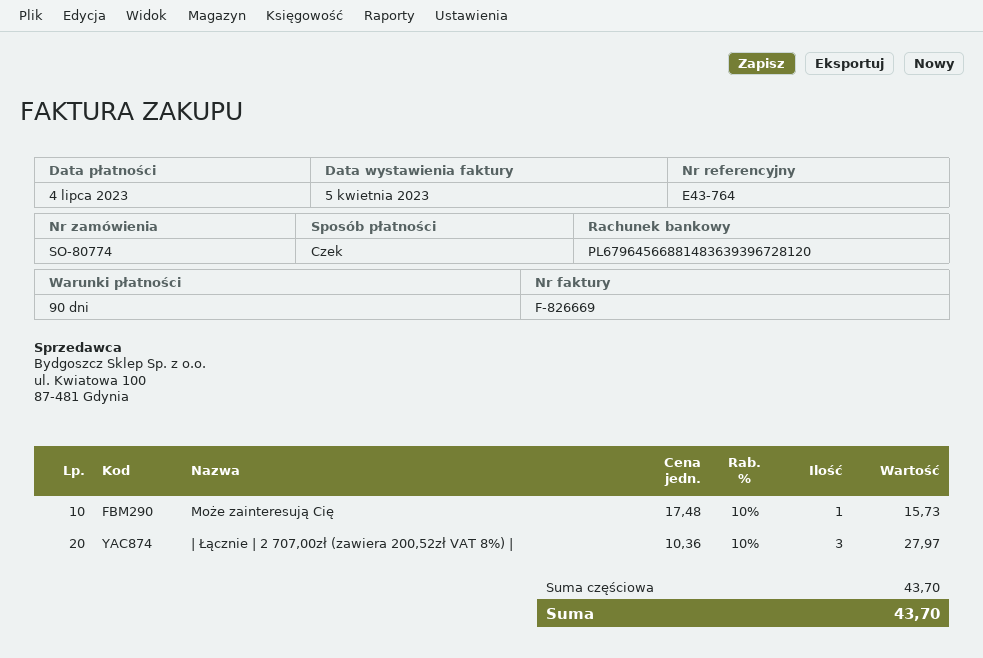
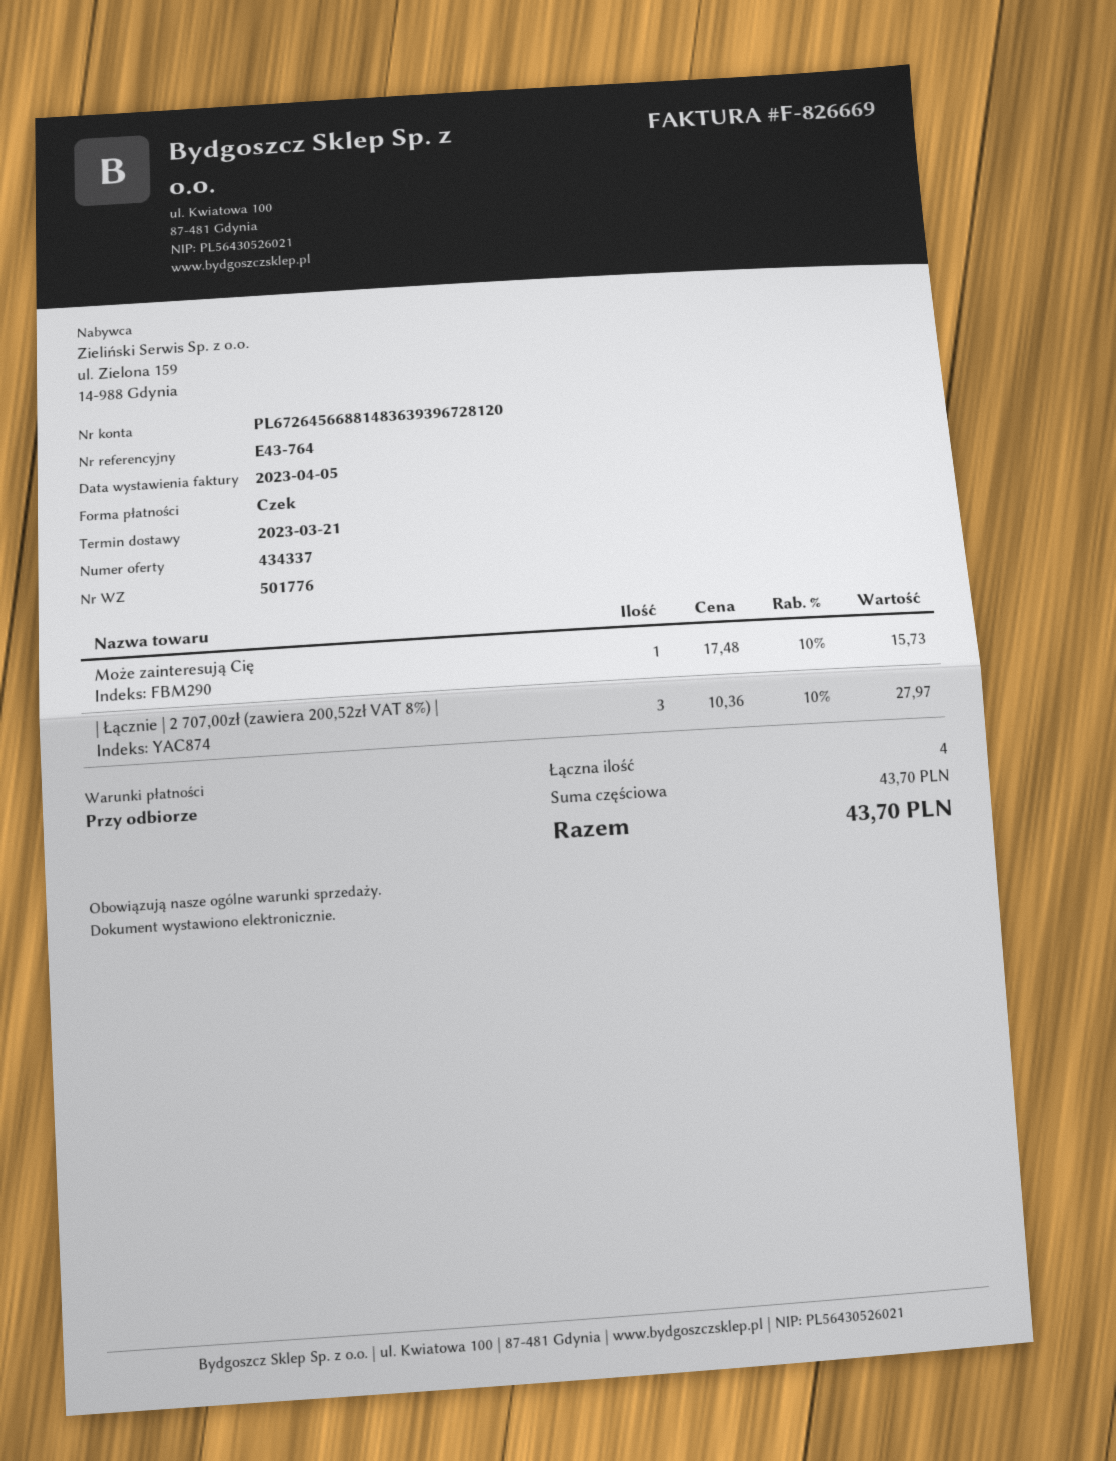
payment terms: 90 days -> on receipt
bank account: PL67964566881483639396728120 -> PL67264566881483639396728120

